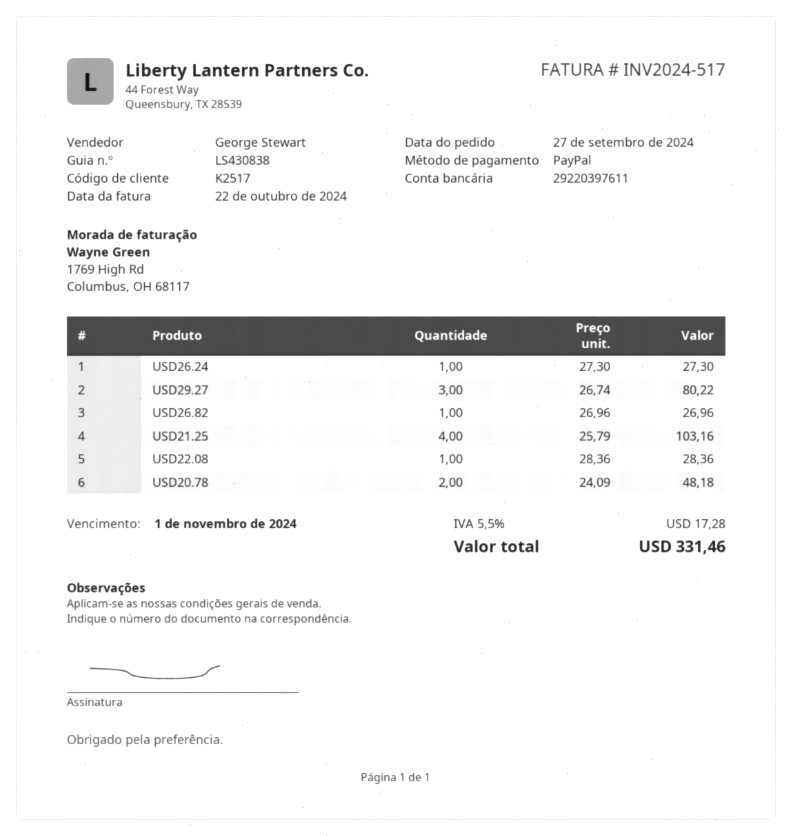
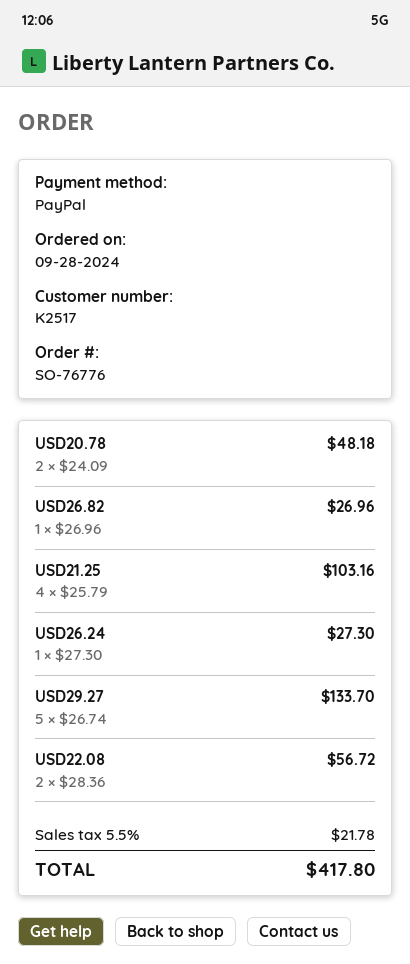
order date: 2024-09-27 -> 2024-09-28
USD29.27: 3 x 26.74 = 80.22 -> 5 x 26.74 = 133.70
USD22.08: 1 x 28.36 = 28.36 -> 2 x 28.36 = 56.72
tax: 5.5% = 17.28 -> 5.5% = 21.78
total: 331.46 -> 417.80

